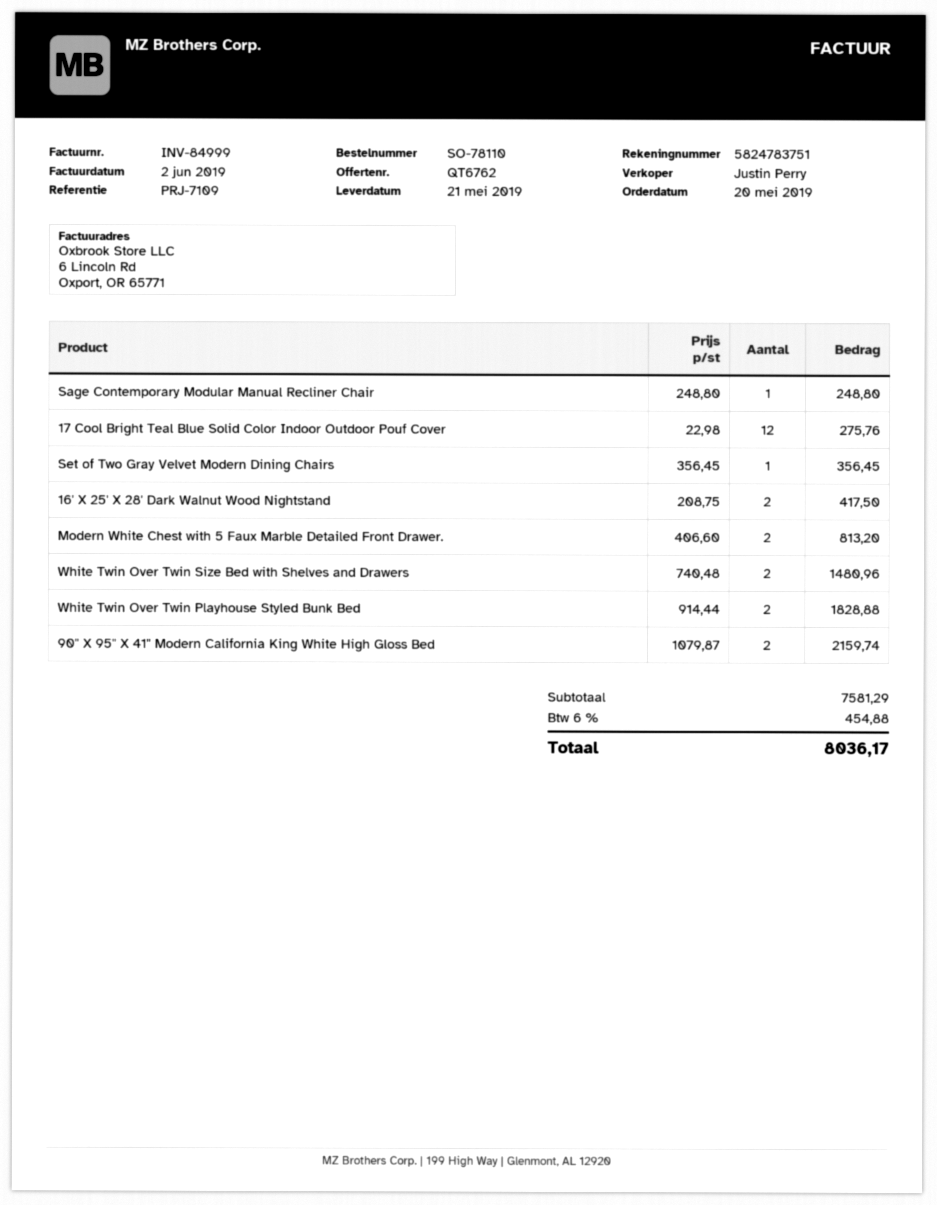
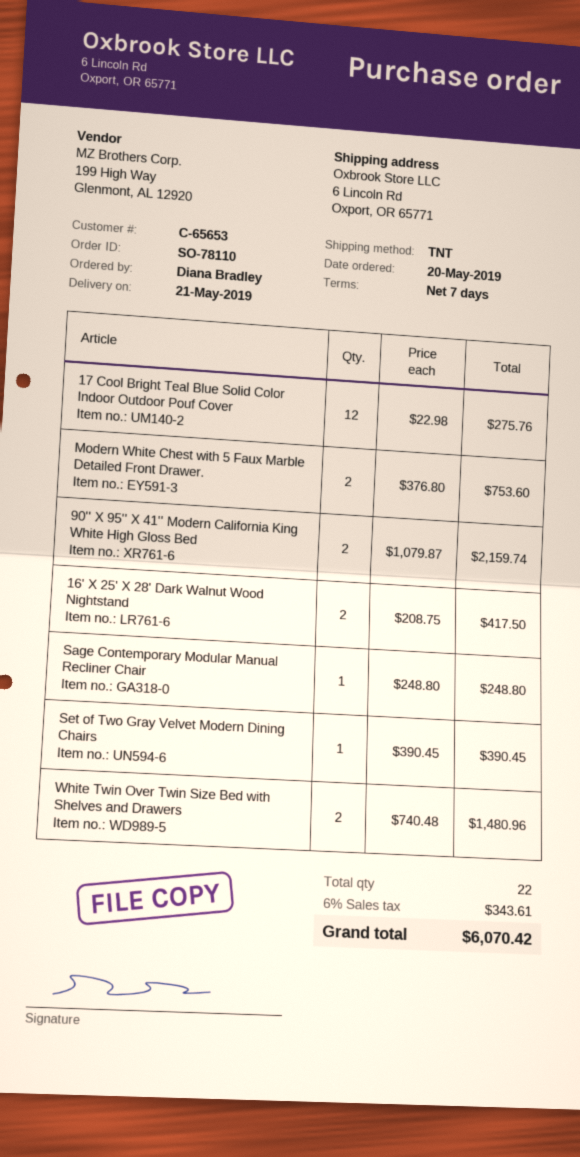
Set of Two Gray Velvet Modern Dining Chairs: 1 x 356.45 = 356.45 -> 1 x 390.45 = 390.45
Modern White Chest with 5 Faux Marble Detailed Front Drawer.: 2 x 406.60 = 813.20 -> 2 x 376.80 = 753.60
White Twin Over Twin Playhouse Styled Bunk Bed: 2 x 914.44 = 1828.88 -> none
tax: 6% = 454.88 -> 6% = 343.61
total: 8036.17 -> 6070.42

